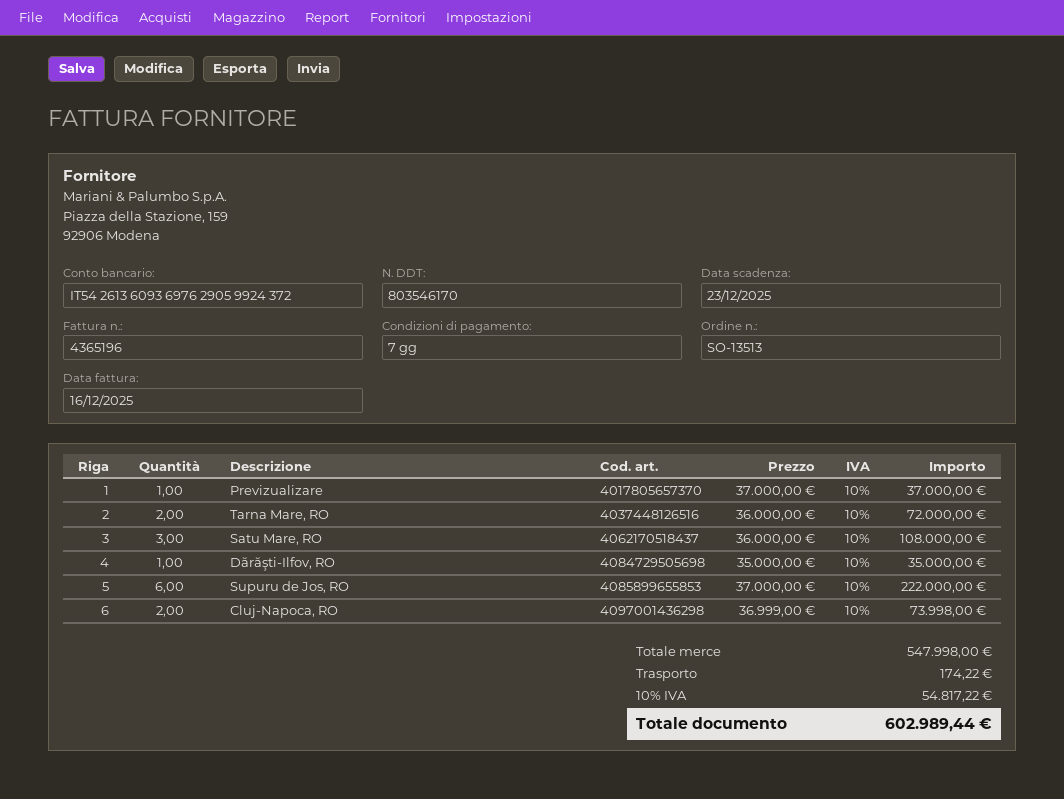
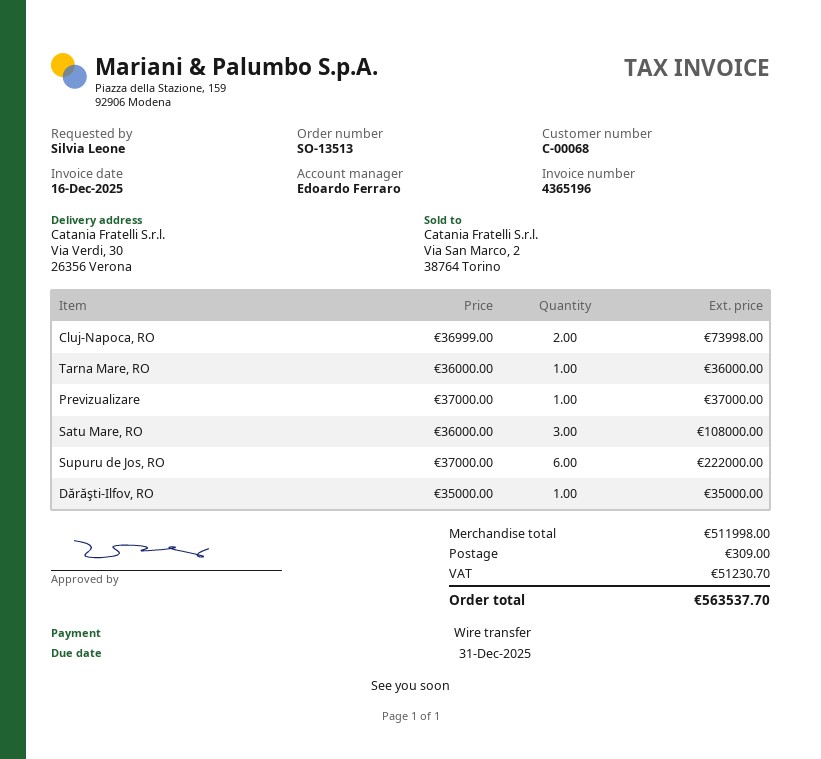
due date: 2025-12-23 -> 2025-12-31
Tarna Mare, RO: 2 x 36000.00 = 72000.00 -> 1 x 36000.00 = 36000.00
subtotal: 547998.00 -> 511998.00
shipping: 174.22 -> 309.00
tax: 54817.22 -> 51230.70
total: 602989.44 -> 563537.70

